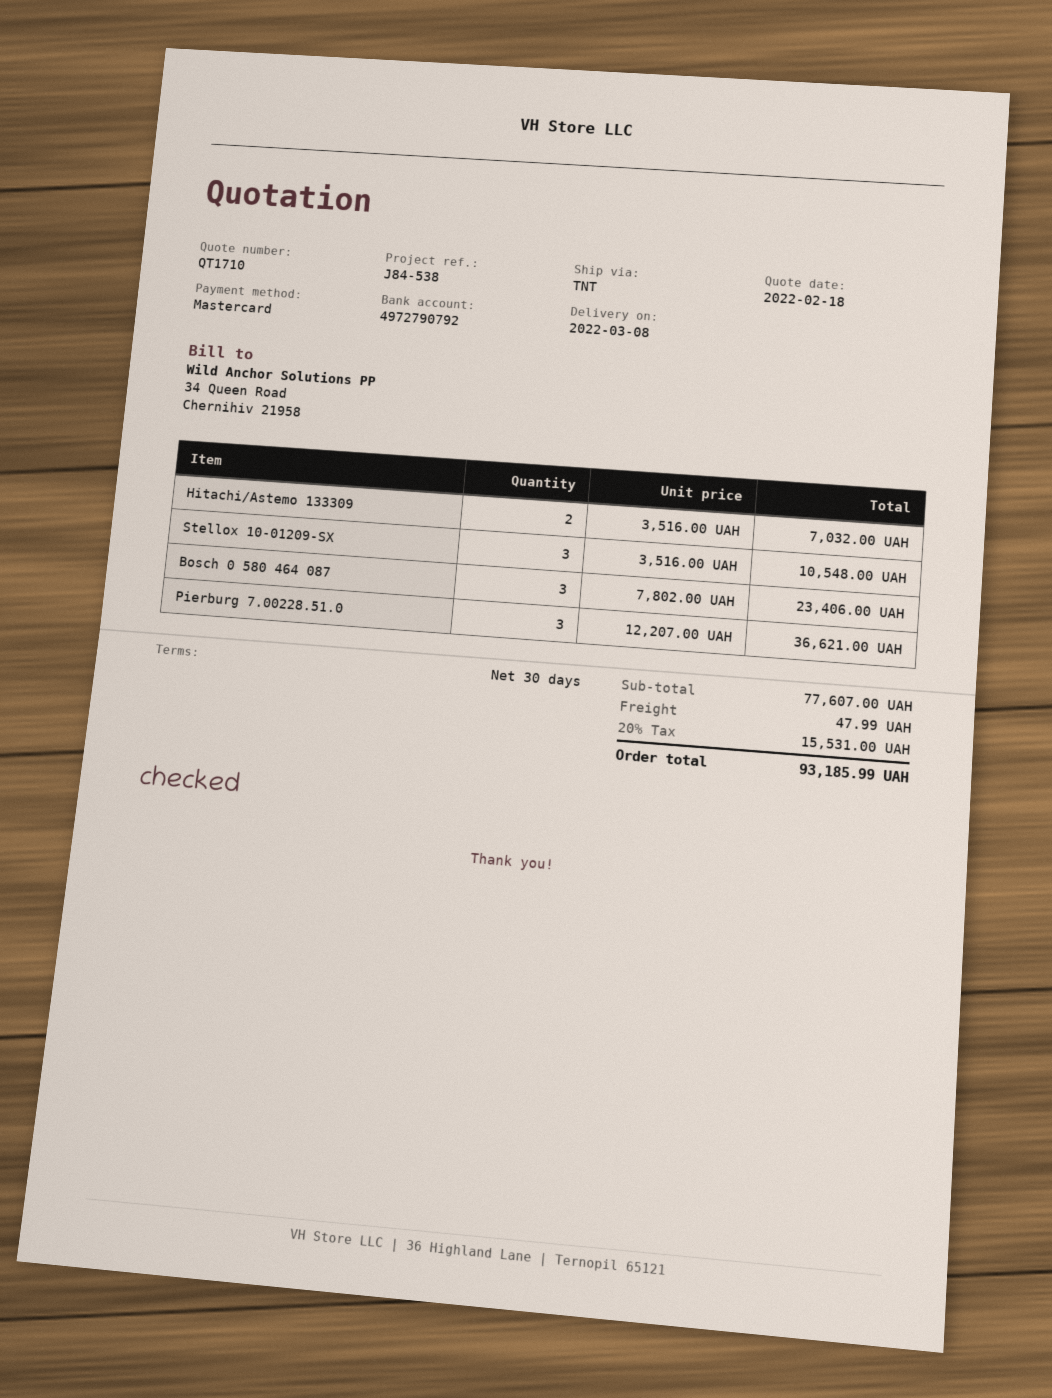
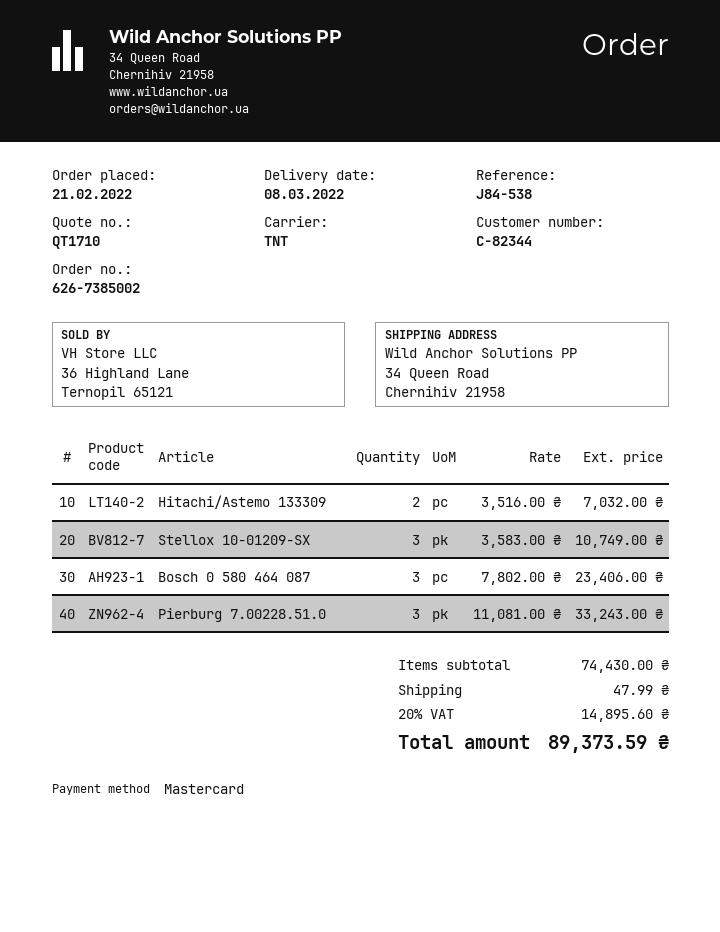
Stellox 10-01209-SX: 3 x 3516.00 = 10548.00 -> 3 x 3583.00 = 10749.00
Pierburg 7.00228.51.0: 3 x 12207.00 = 36621.00 -> 3 x 11081.00 = 33243.00
subtotal: 77607.00 -> 74430.00
tax: 20% = 15531.00 -> 20% = 14895.60
total: 93185.99 -> 89373.59

